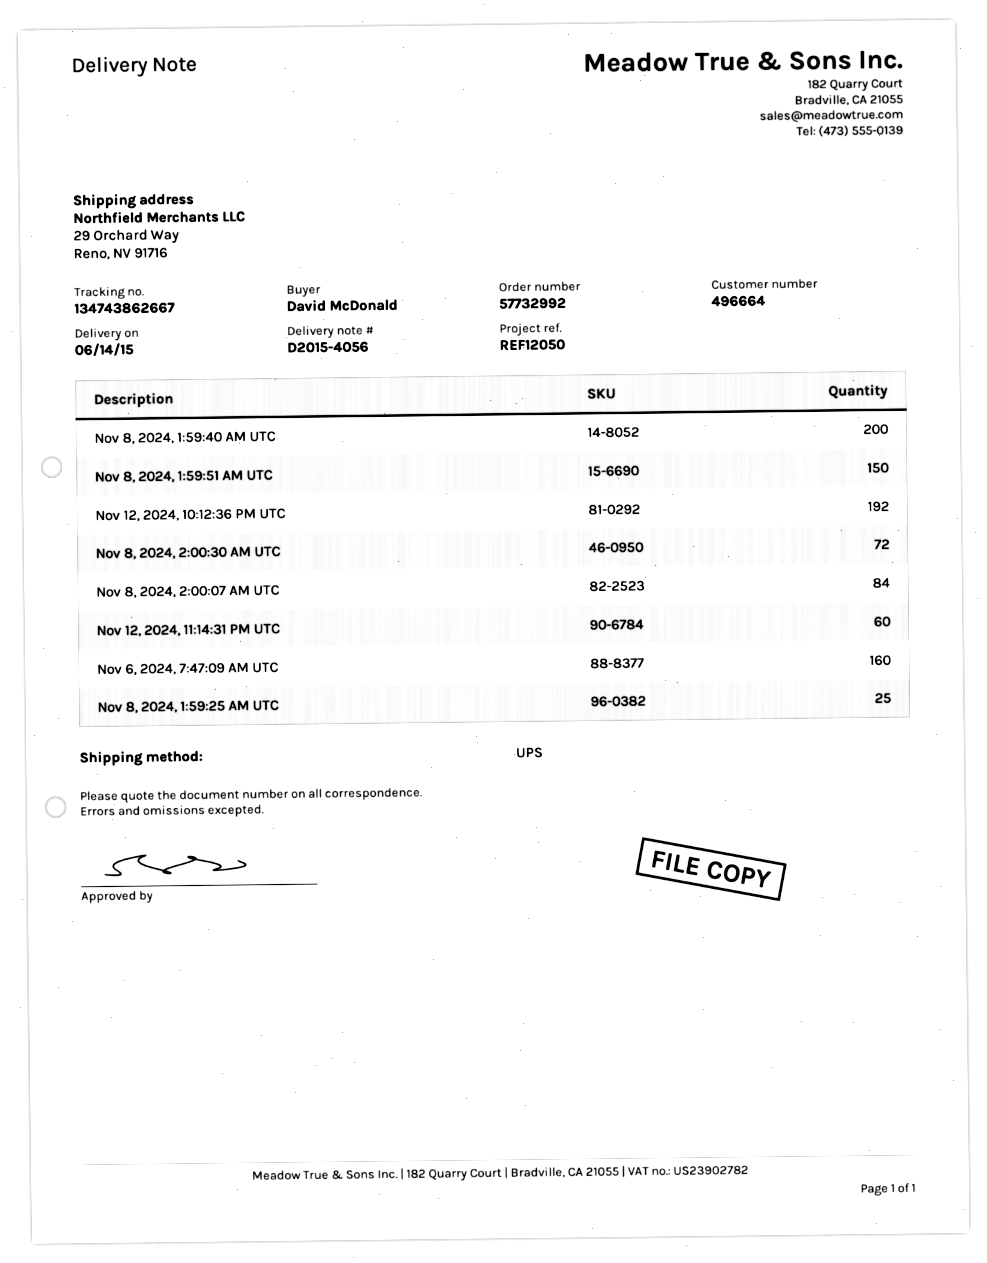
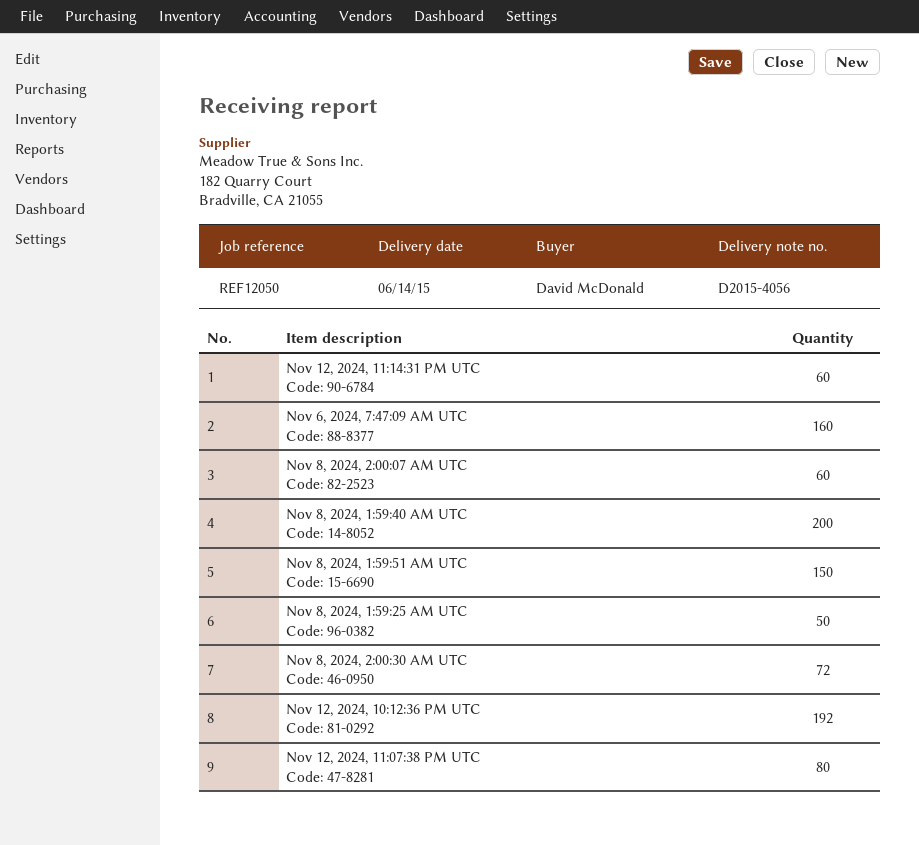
Nov 8, 2024, 2:00:07 AM UTC: 84 -> 60
Nov 8, 2024, 1:59:25 AM UTC: 25 -> 50
Nov 12, 2024, 11:07:38 PM UTC: none -> 80

